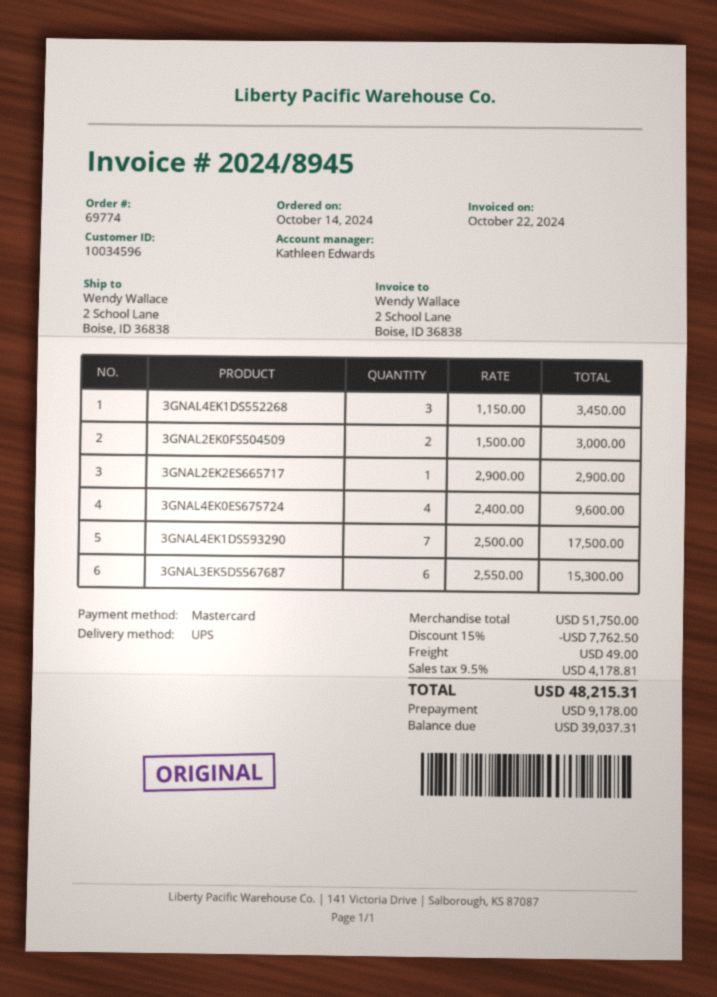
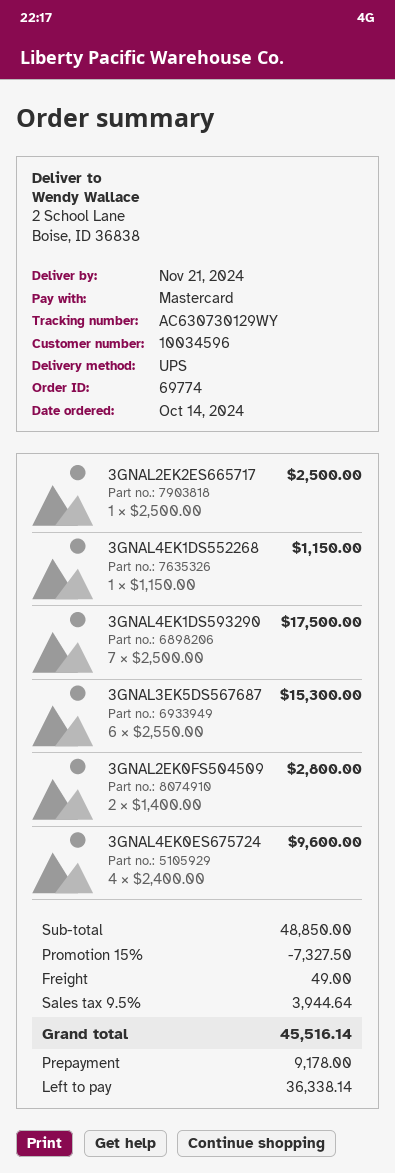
3GNAL4EK1DS552268: 3 x 1150.00 = 3450.00 -> 1 x 1150.00 = 1150.00
3GNAL2EK0FS504509: 2 x 1500.00 = 3000.00 -> 2 x 1400.00 = 2800.00
3GNAL2EK2ES665717: 1 x 2900.00 = 2900.00 -> 1 x 2500.00 = 2500.00
subtotal: 51750.00 -> 48850.00
discount: 15% = 7762.50 -> 15% = 7327.50
tax: 9.5% = 4178.81 -> 9.5% = 3944.64
total: 48215.31 -> 45516.14
balance: 39037.31 -> 36338.14

